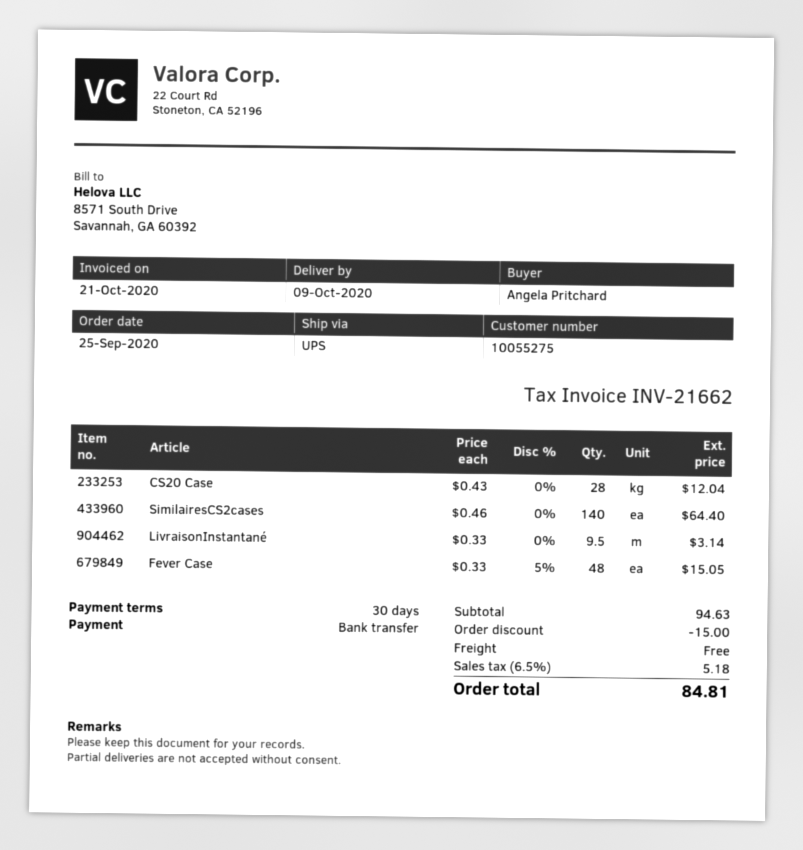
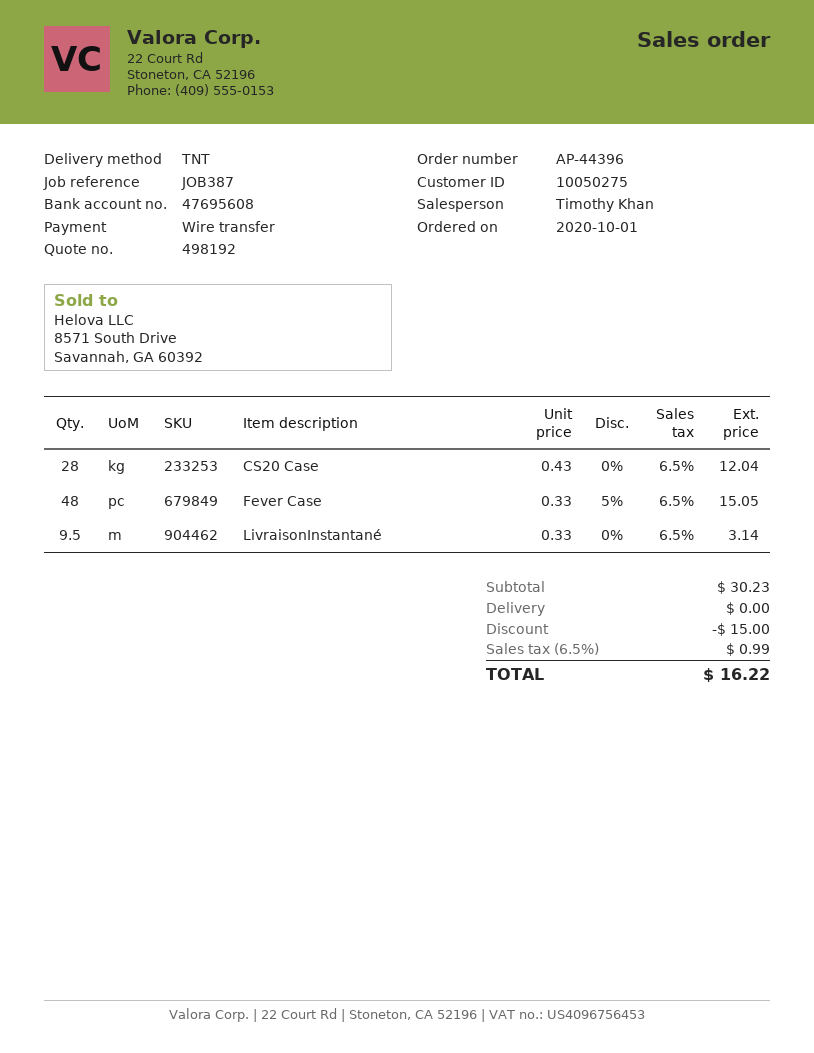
order date: 2020-09-25 -> 2020-10-01
customer number: 10055275 -> 10050275
shipping method: UPS -> TNT
SimilairesCS2cases: 140 x 0.46 = 64.40 -> none
subtotal: 94.63 -> 30.23
tax: 6.5% = 5.18 -> 6.5% = 0.99
total: 84.81 -> 16.22

